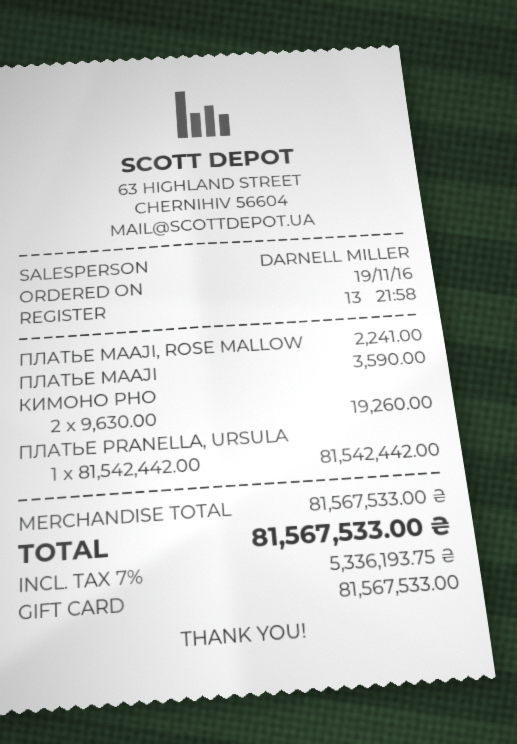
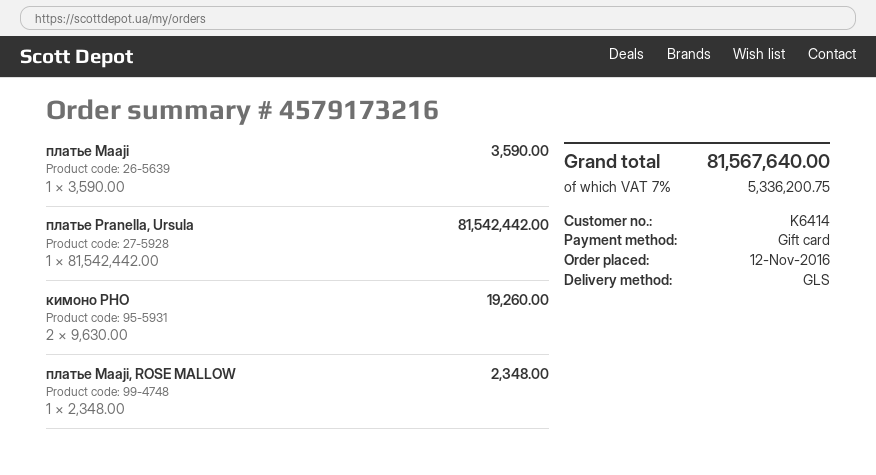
order date: 2016-11-19 -> 2016-11-12
ПЛАТЬЕ MAAJI, ROSE MALLOW: 1 x 2241.00 = 2241.00 -> 1 x 2348.00 = 2348.00
tax: 7% = 5336193.75 -> 7% = 5336200.75
total: 81567533.00 -> 81567640.00

